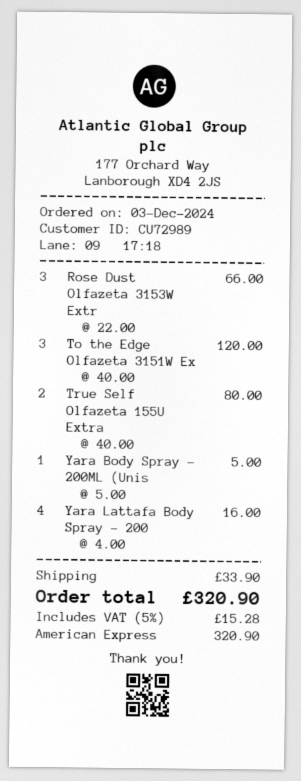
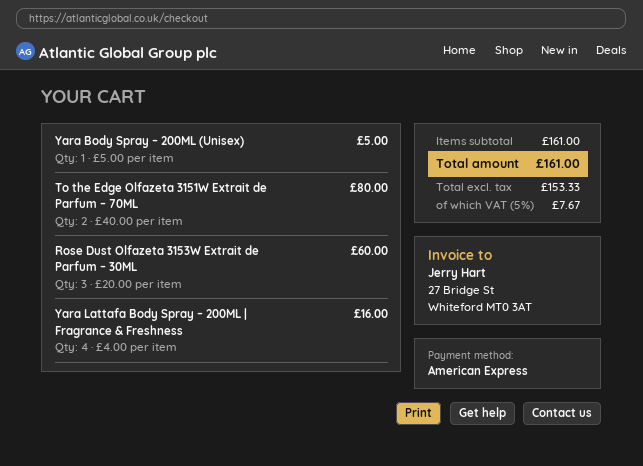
Rose Dust Olfazeta 3153W Extr: 3 x 22.00 = 66.00 -> 3 x 20.00 = 60.00
To the Edge Olfazeta 3151W Ex: 3 x 40.00 = 120.00 -> 2 x 40.00 = 80.00
True Self Olfazeta 155U Extra: 2 x 40.00 = 80.00 -> none
shipping: 33.90 -> none
tax: 5% = 15.28 -> 5% = 7.67
total: 320.90 -> 161.00

